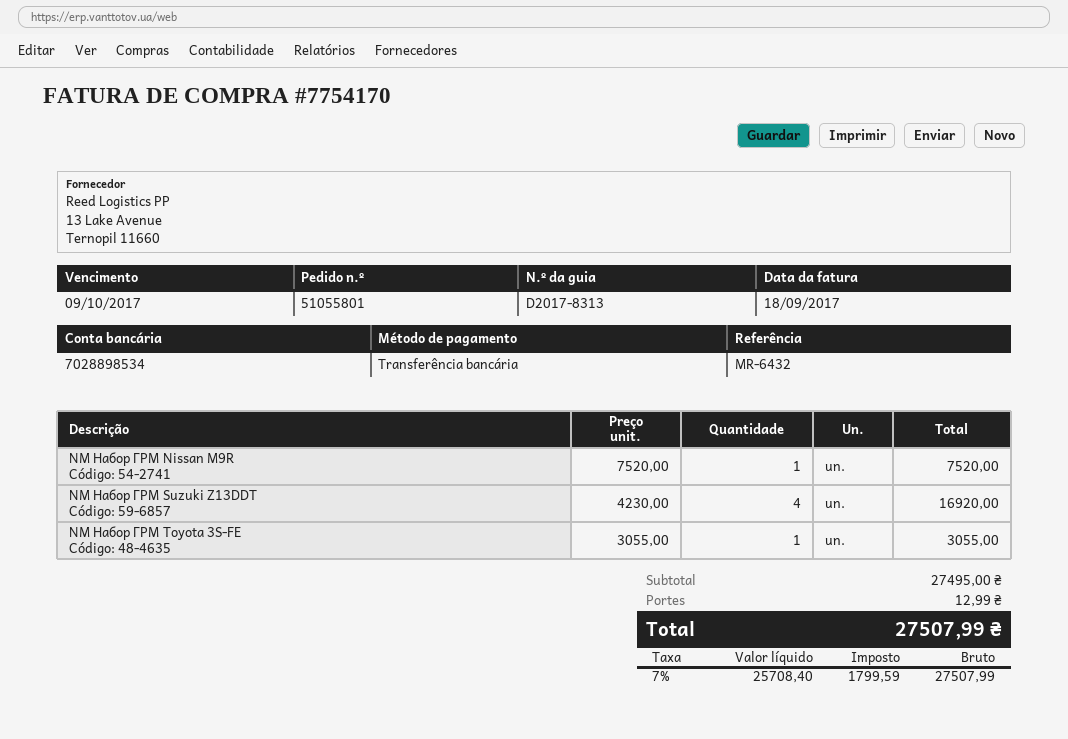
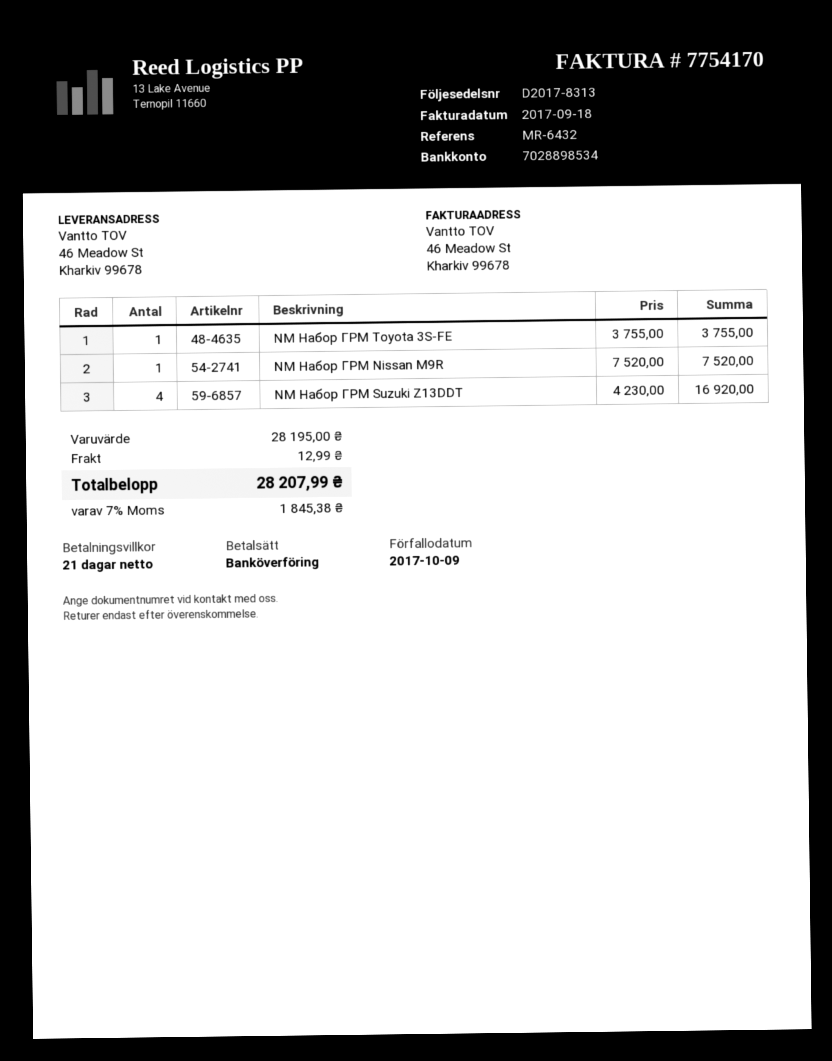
NM Набор ГРМ Toyota 3S-FE: 1 x 3055.00 = 3055.00 -> 1 x 3755.00 = 3755.00
subtotal: 27495.00 -> 28195.00
tax: 7% = 1799.59 -> 7% = 1845.38
total: 27507.99 -> 28207.99

